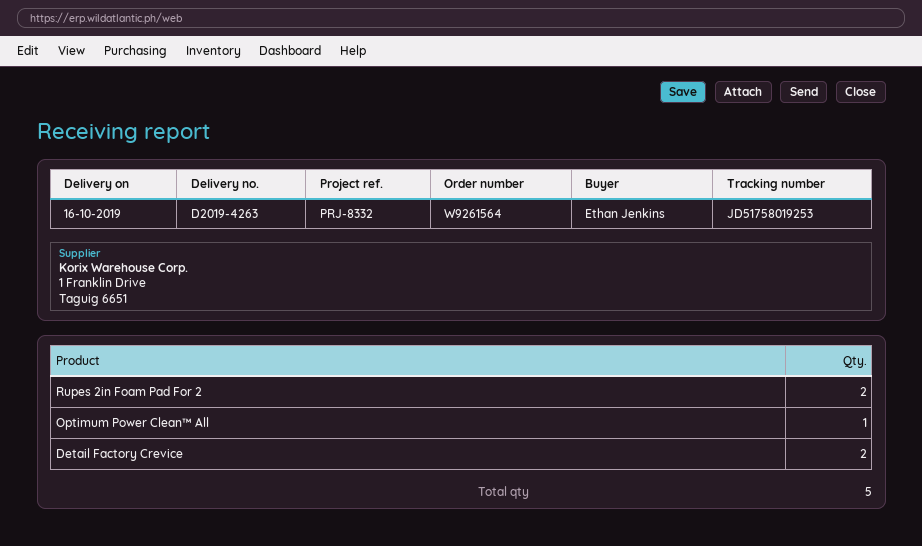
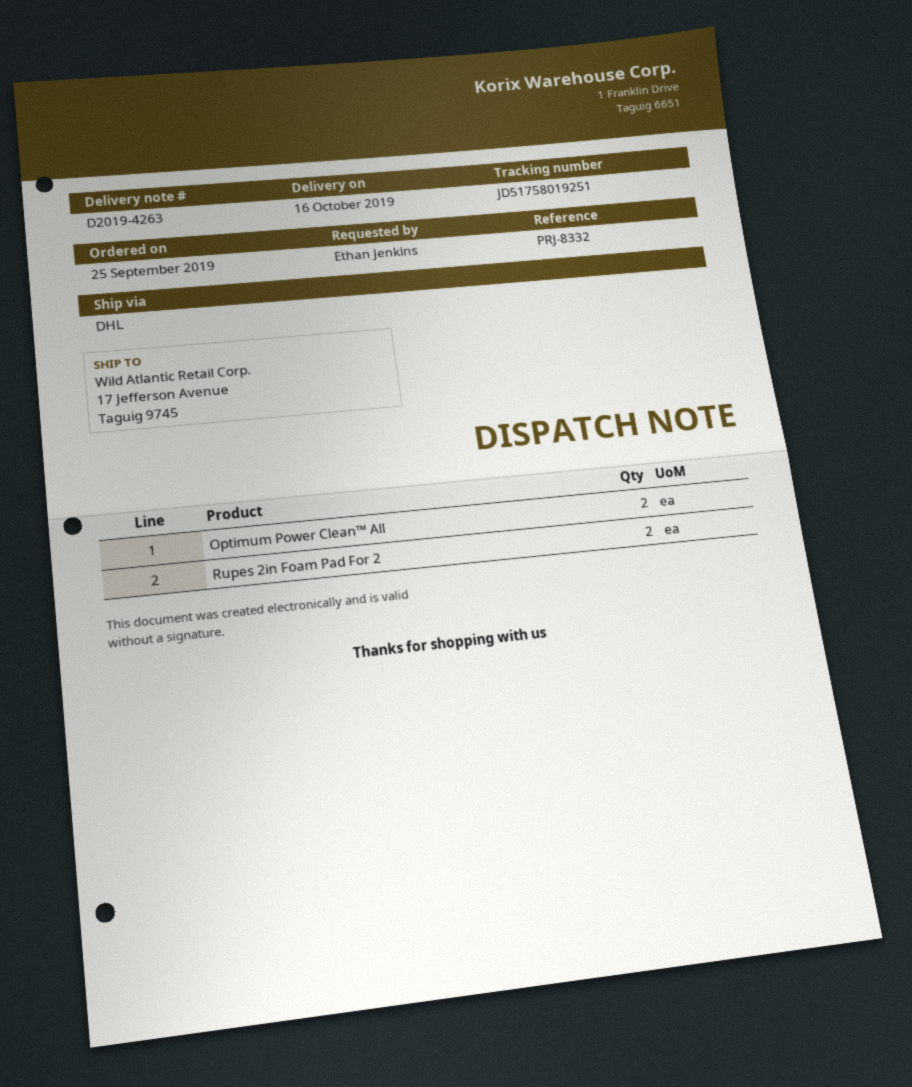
tracking number: JD51758019253 -> JD51758019251
Optimum Power Clean™ All: 1 -> 2
Detail Factory Crevice: 2 -> none

